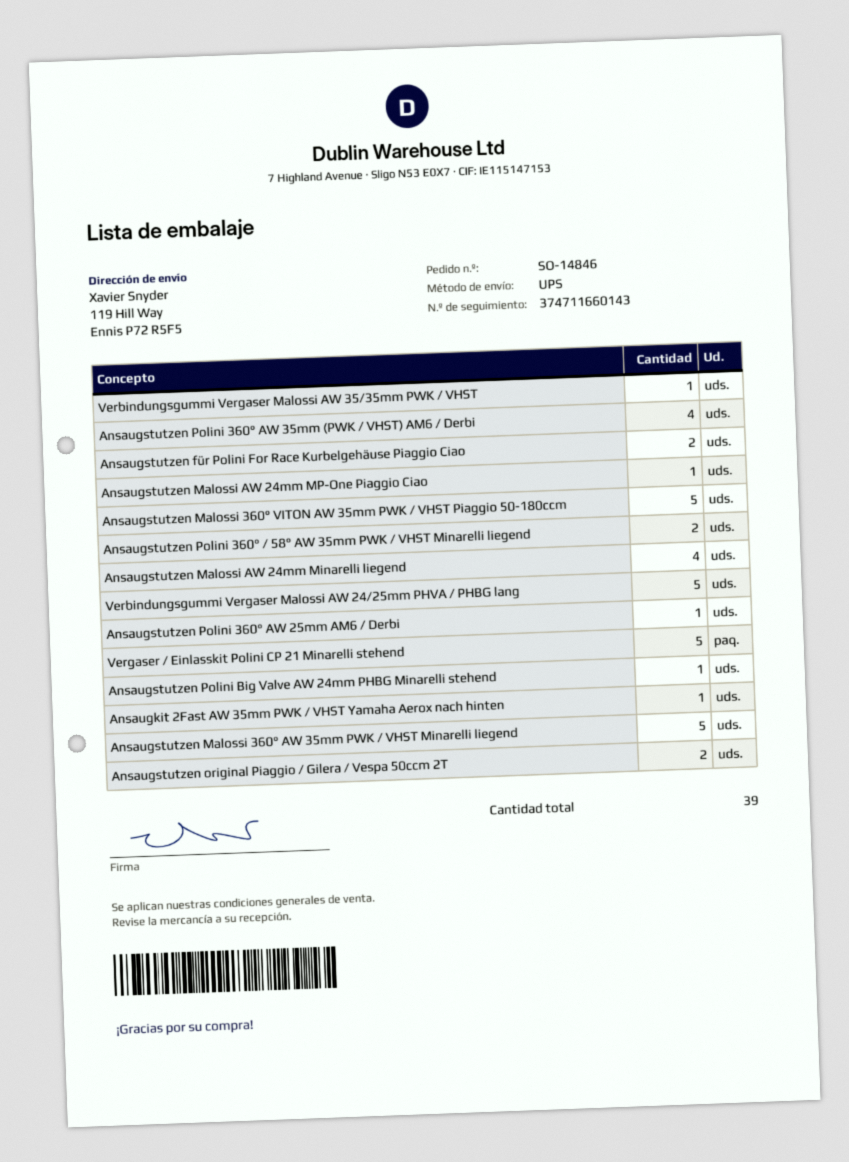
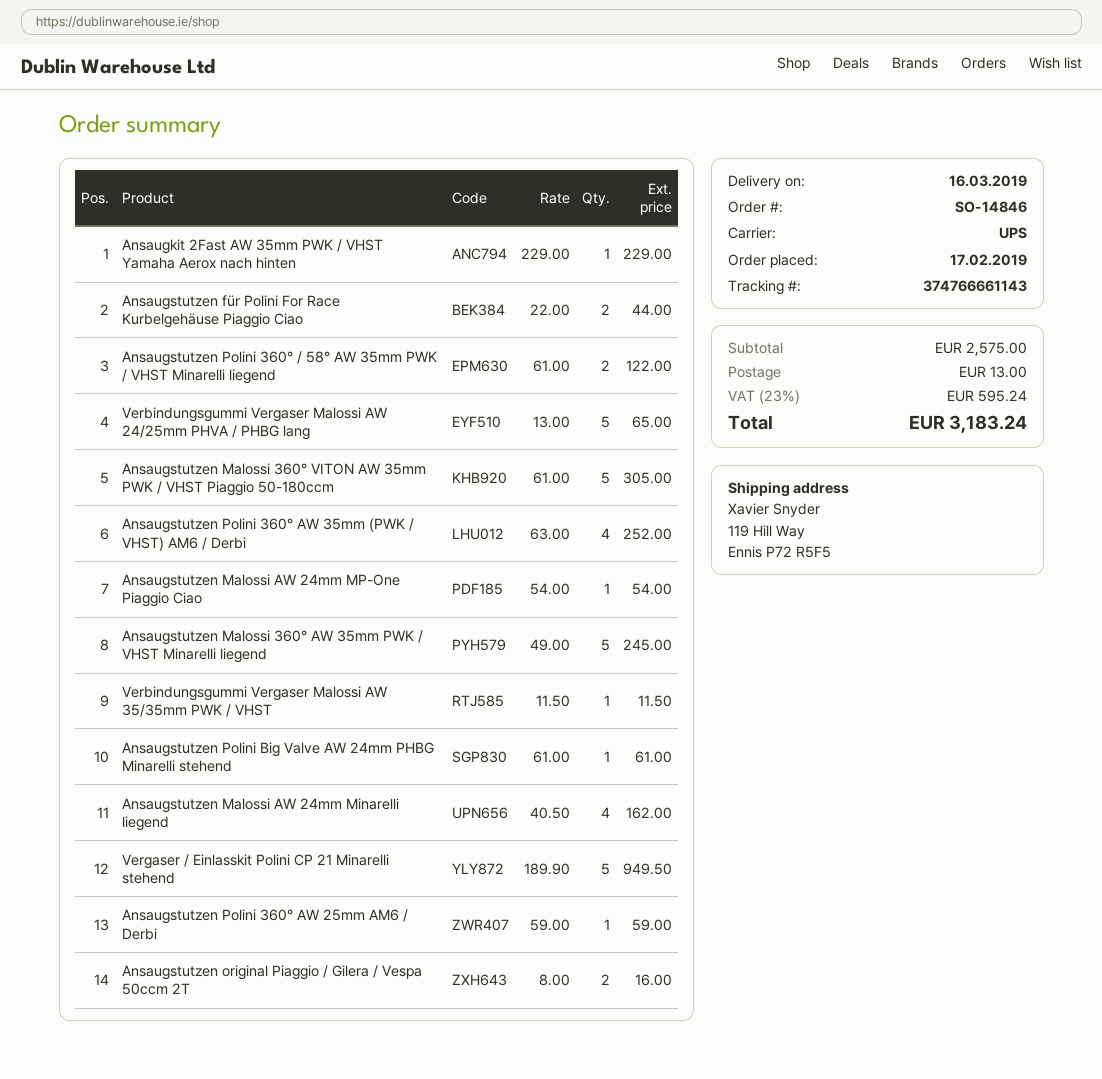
tracking number: 374711660143 -> 374766661143

